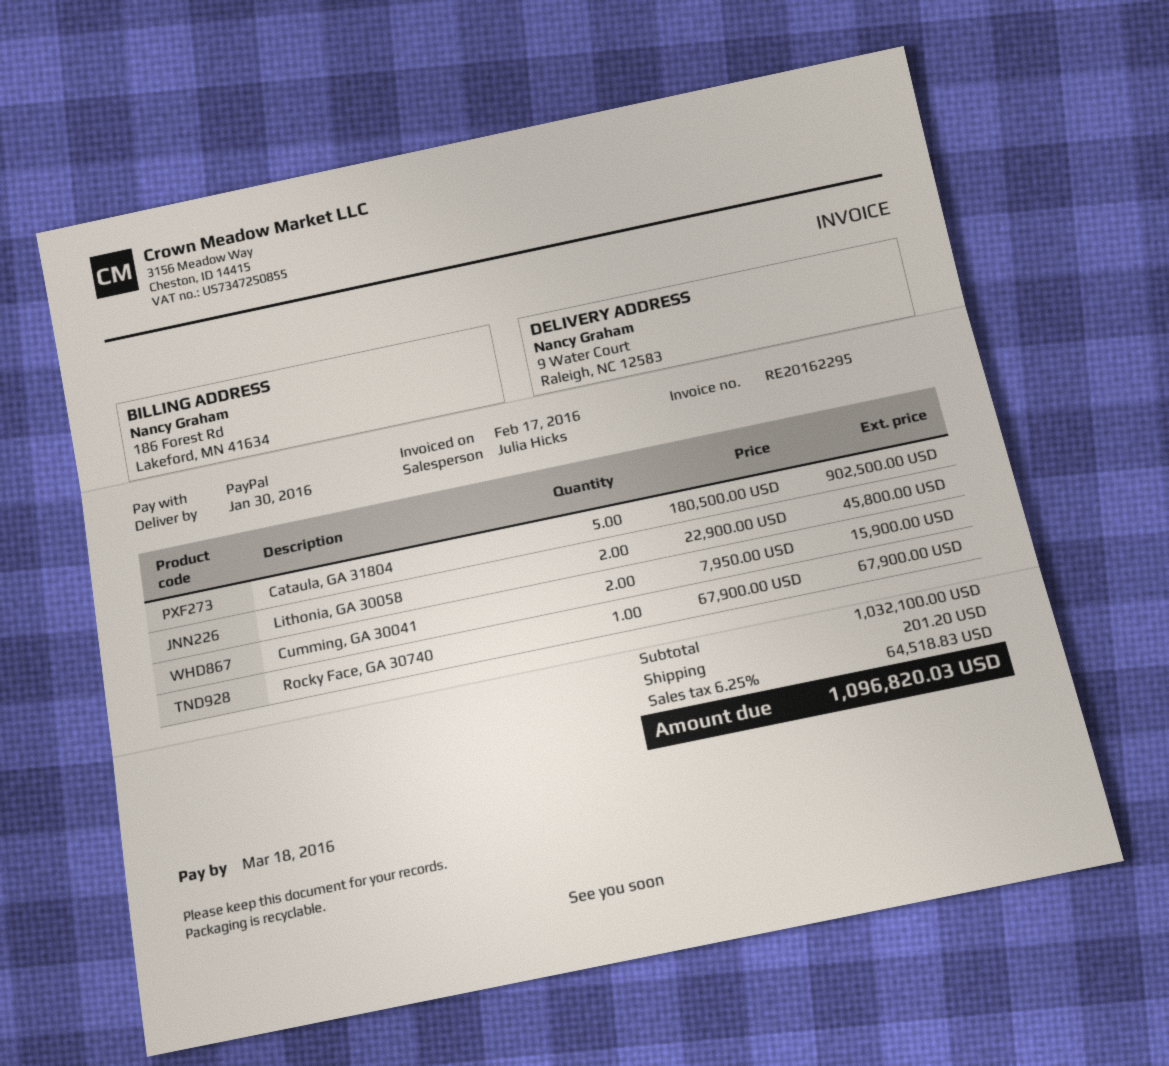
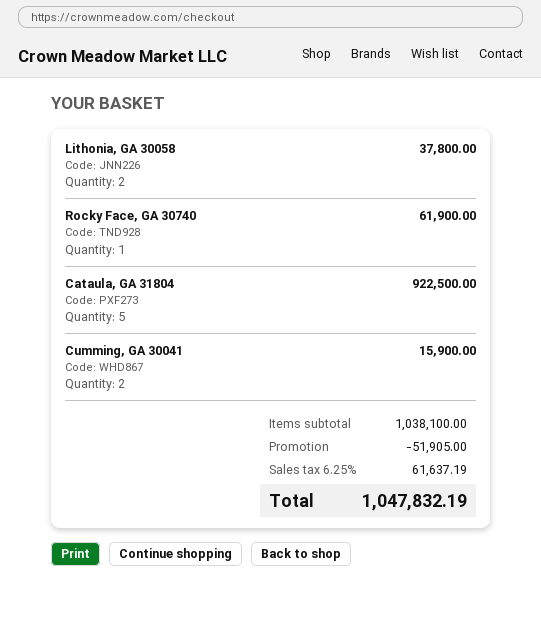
Cataula, GA 31804: 5 for 902500.00 -> 5 for 922500.00
Lithonia, GA 30058: 2 for 45800.00 -> 2 for 37800.00
Rocky Face, GA 30740: 1 for 67900.00 -> 1 for 61900.00
subtotal: 1032100.00 -> 1038100.00
discount: none -> 51905.00
shipping: 201.20 -> none
tax: 6.25% = 64518.83 -> 6.25% = 61637.19
total: 1096820.03 -> 1047832.19

